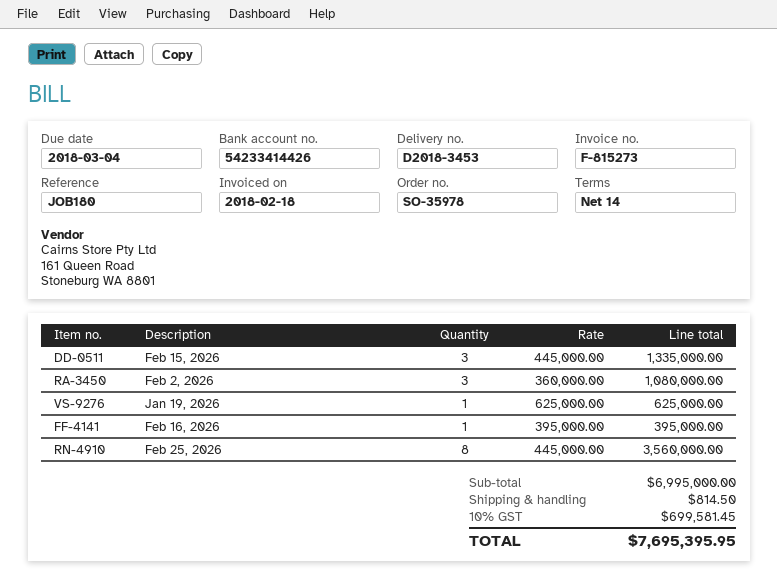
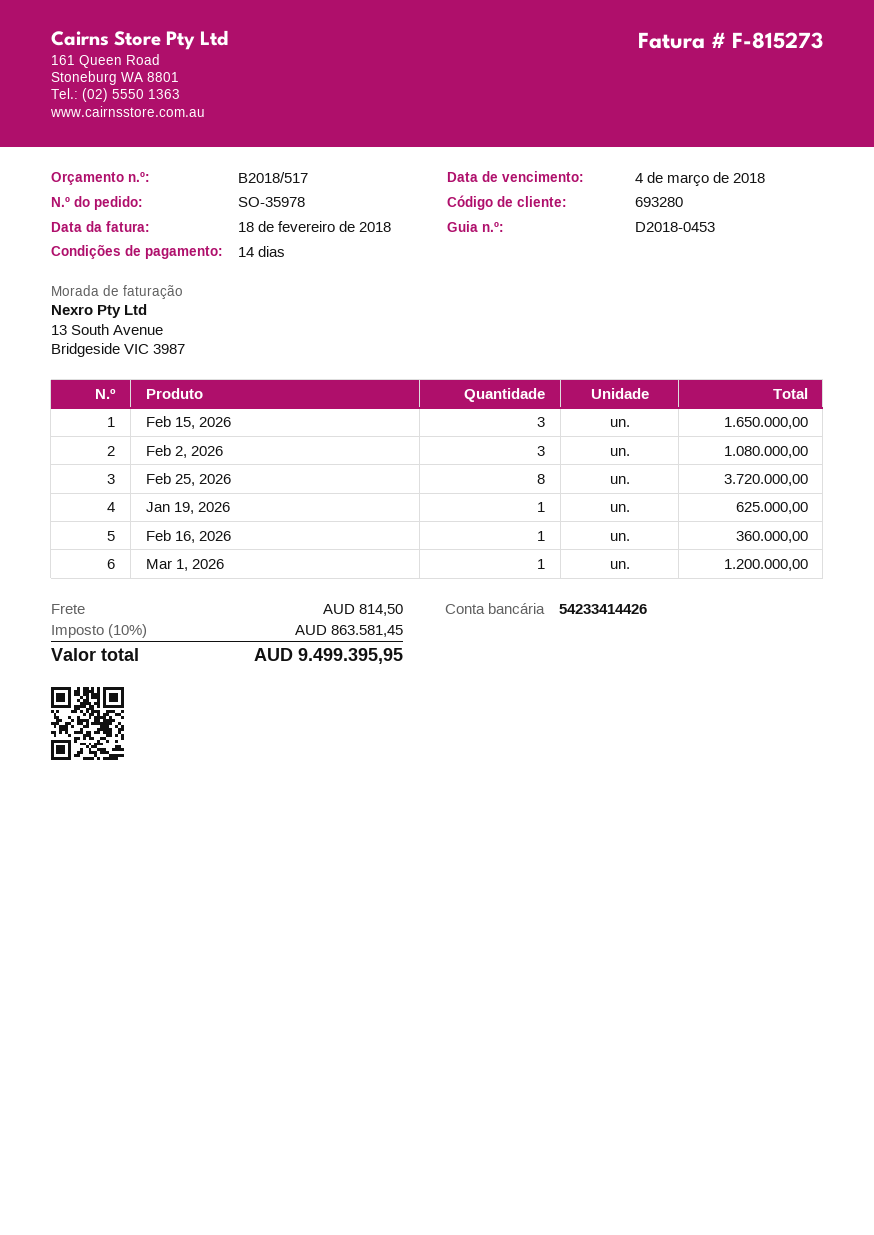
delivery note number: D2018-3453 -> D2018-0453
Feb 15, 2026: 3 for 1335000.00 -> 3 for 1650000.00
Feb 16, 2026: 1 for 395000.00 -> 1 for 360000.00
Feb 25, 2026: 8 for 3560000.00 -> 8 for 3720000.00
Mar 1, 2026: none -> 1 for 1200000.00
tax: 10% = 699581.45 -> 10% = 863581.45
total: 7695395.95 -> 9499395.95

